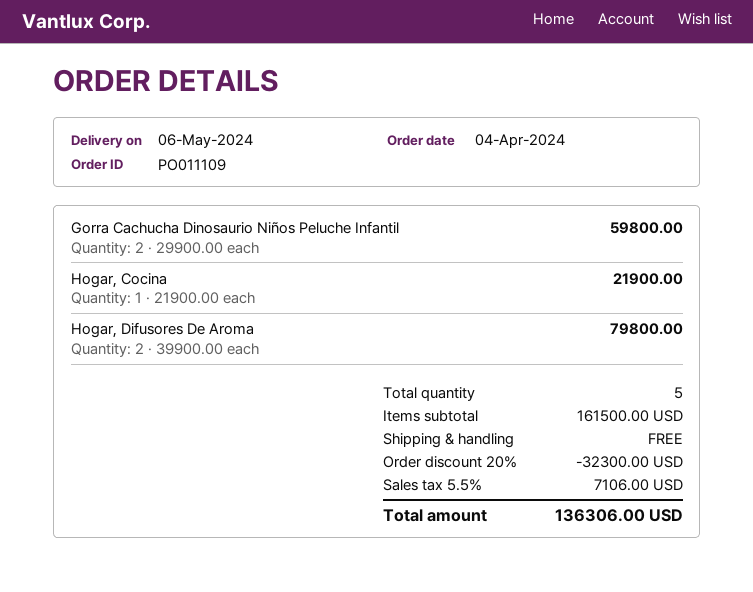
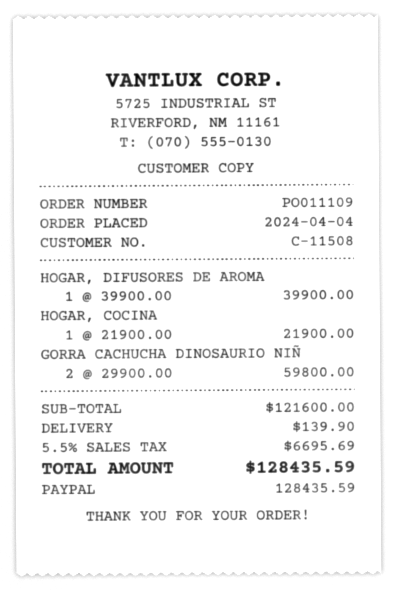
Hogar, Difusores De Aroma: 2 x 39900.00 = 79800.00 -> 1 x 39900.00 = 39900.00
subtotal: 161500.00 -> 121600.00
discount: 20% = 32300.00 -> none
shipping: 0.00 -> 139.90
tax: 5.5% = 7106.00 -> 5.5% = 6695.69
total: 136306.00 -> 128435.59

